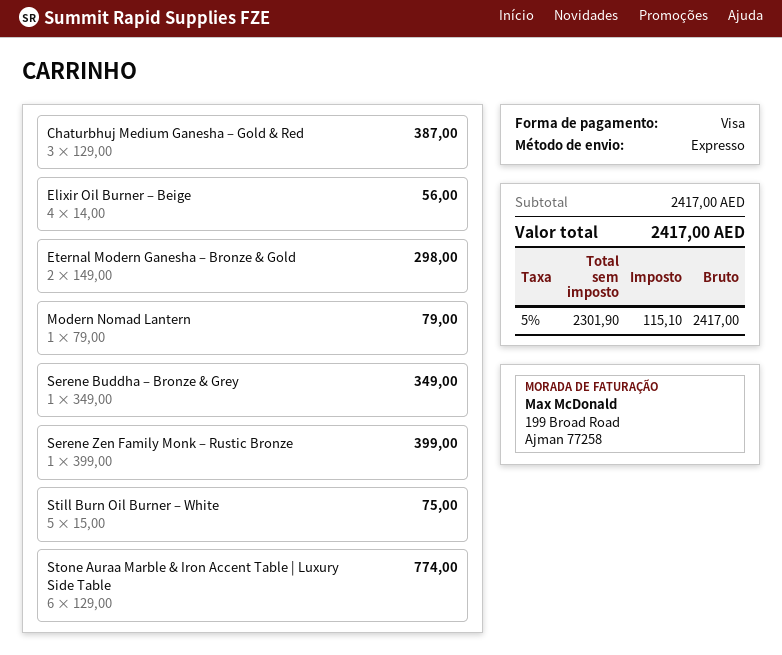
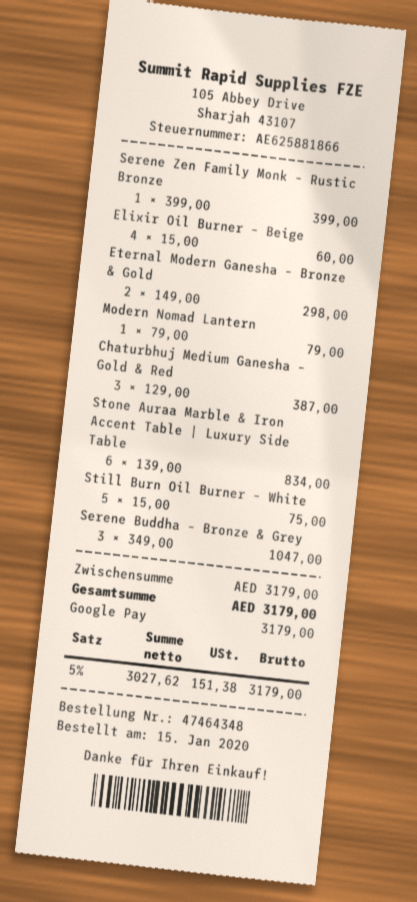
payment method: Visa -> Google Pay
Elixir Oil Burner – Beige: 4 x 14.00 = 56.00 -> 4 x 15.00 = 60.00
Serene Buddha – Bronze & Grey: 1 x 349.00 = 349.00 -> 3 x 349.00 = 1047.00
Stone Auraa Marble & Iron Accent Table | Luxury Side Table: 6 x 129.00 = 774.00 -> 6 x 139.00 = 834.00
subtotal: 2417.00 -> 3179.00
net: 2301.90 -> 3027.62
tax: 5% = 115.10 -> 5% = 151.38
total: 2417.00 -> 3179.00

